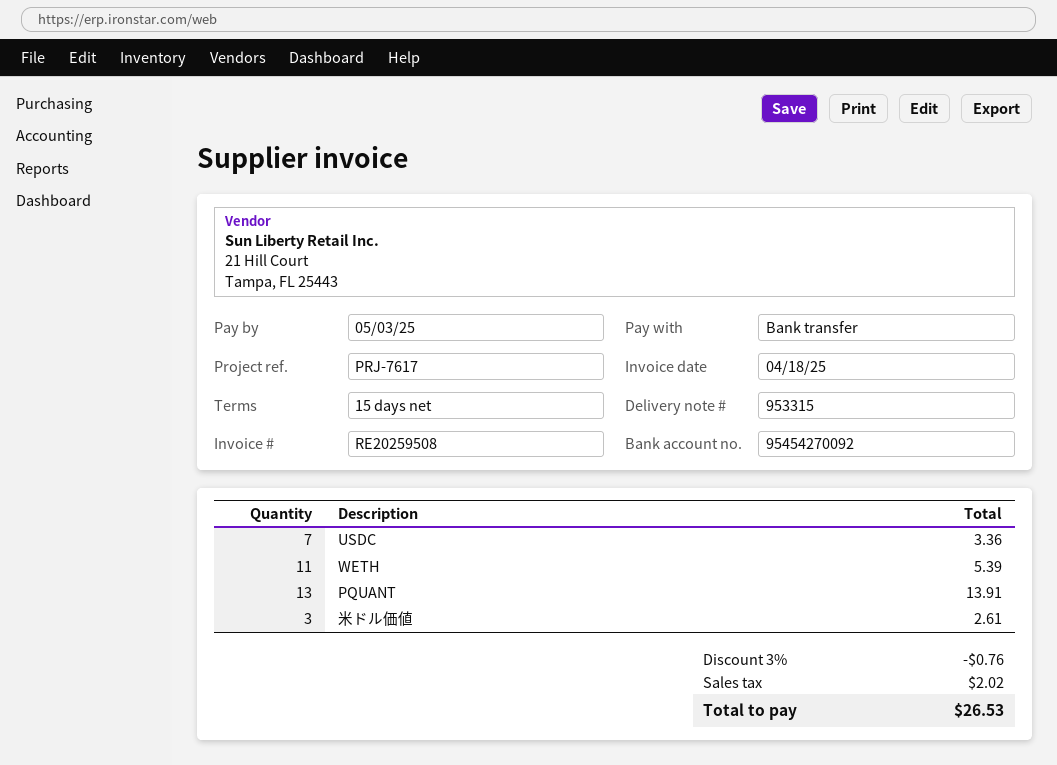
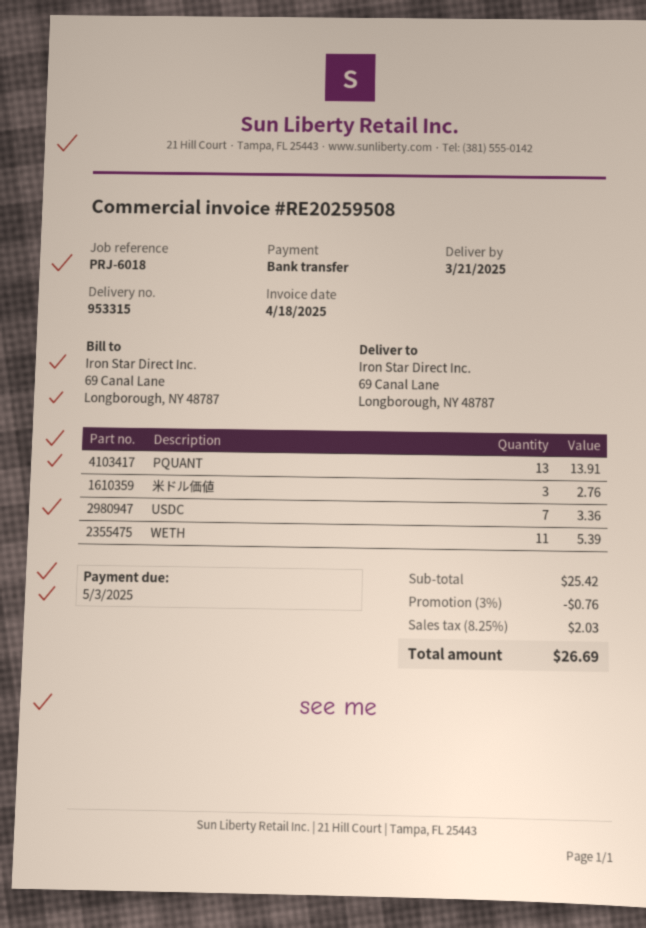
reference: PRJ-7617 -> PRJ-6018
米ドル価値: 3 for 2.61 -> 3 for 2.76
tax: 2.02 -> 2.03
total: 26.53 -> 26.69

